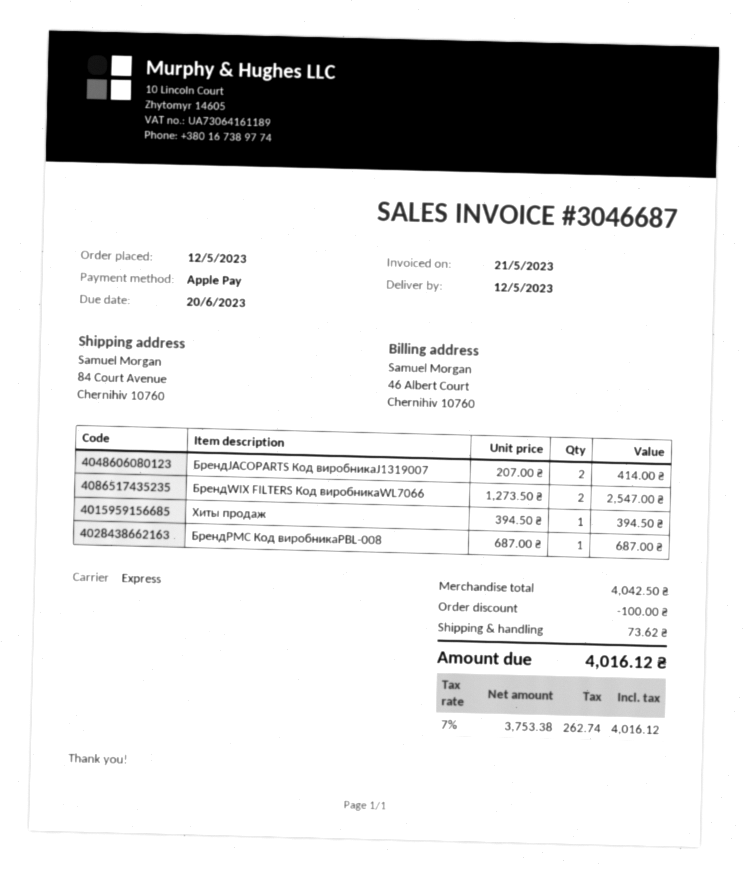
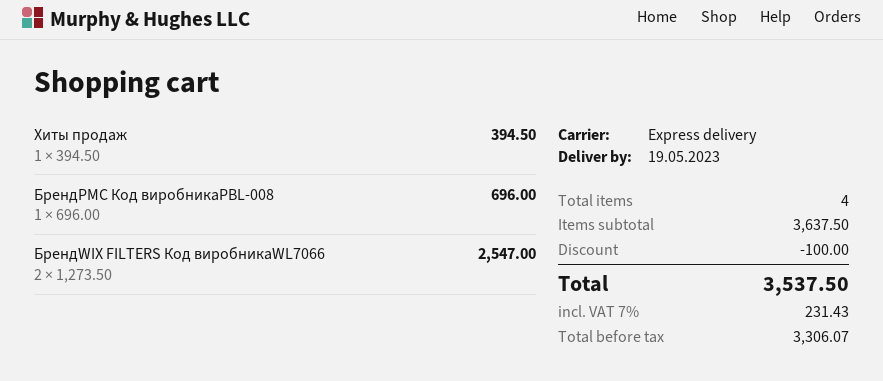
delivery date: 2023-05-12 -> 2023-05-19
БрендJACOPARTS Код виробникаJ1319007: 2 x 207.00 = 414.00 -> none
БрендPMC Код виробникаPBL-008: 1 x 687.00 = 687.00 -> 1 x 696.00 = 696.00
subtotal: 4042.50 -> 3637.50
shipping: 73.62 -> none
net: 3753.38 -> 3306.07
tax: 7% = 262.74 -> 7% = 231.43
total: 4016.12 -> 3537.50

